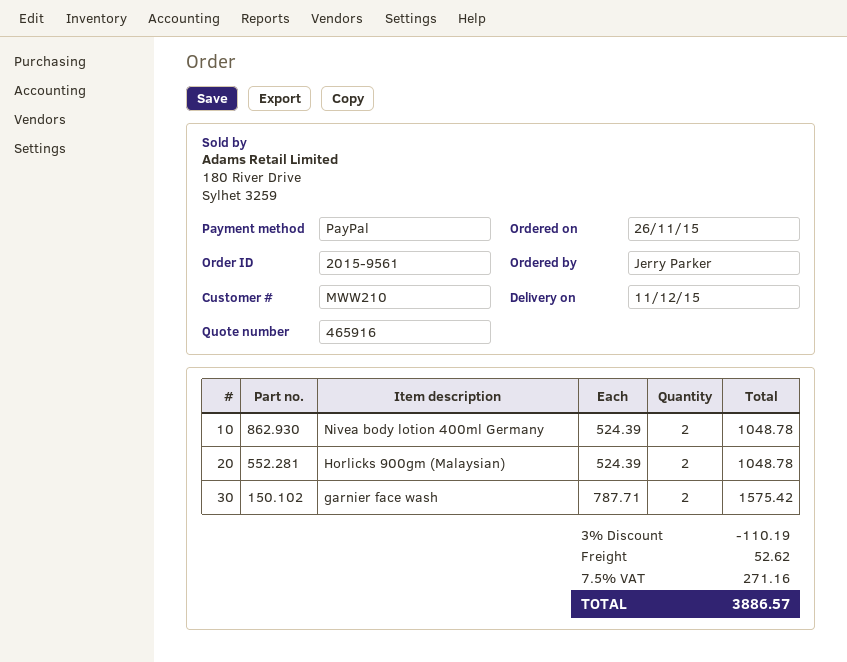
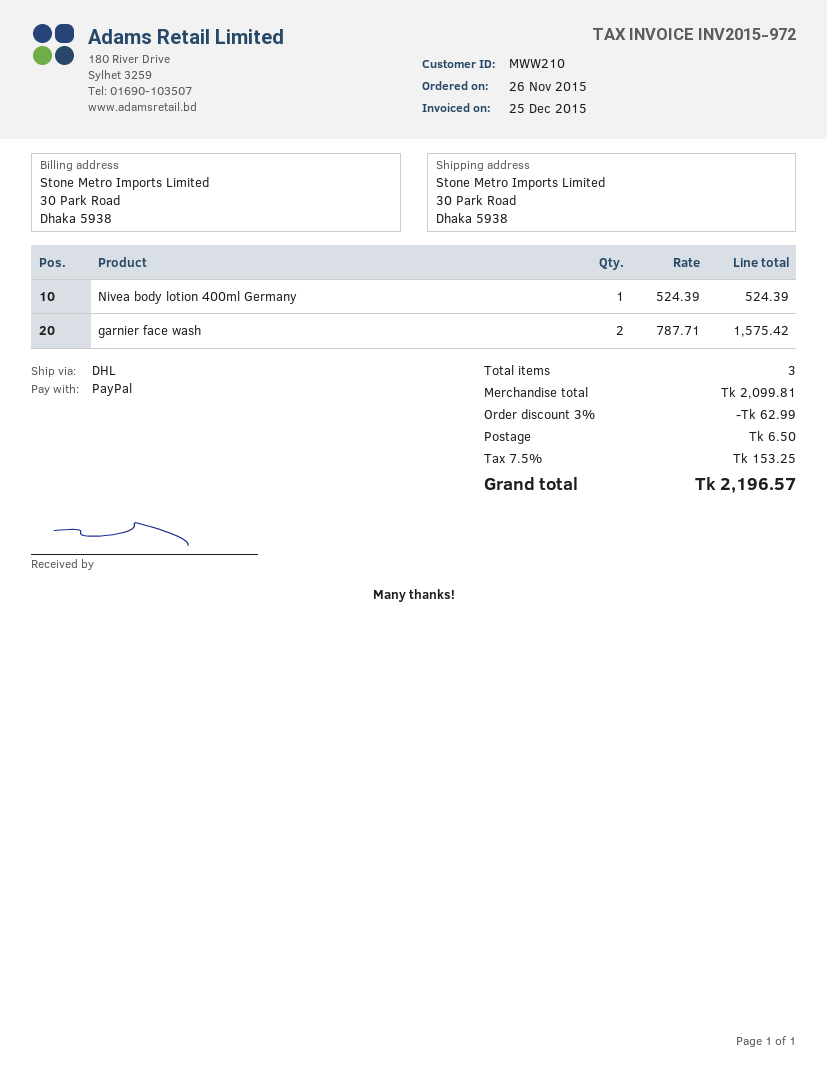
Nivea body lotion 400ml Germany: 2 x 524.39 = 1048.78 -> 1 x 524.39 = 524.39
Horlicks 900gm (Malaysian): 2 x 524.39 = 1048.78 -> none
discount: 3% = 110.19 -> 3% = 62.99
shipping: 52.62 -> 6.50
tax: 7.5% = 271.16 -> 7.5% = 153.25
total: 3886.57 -> 2196.57

